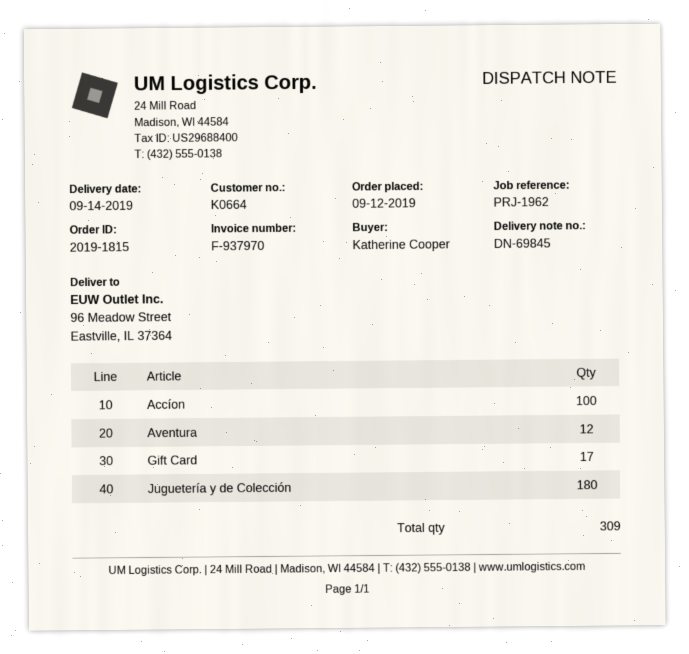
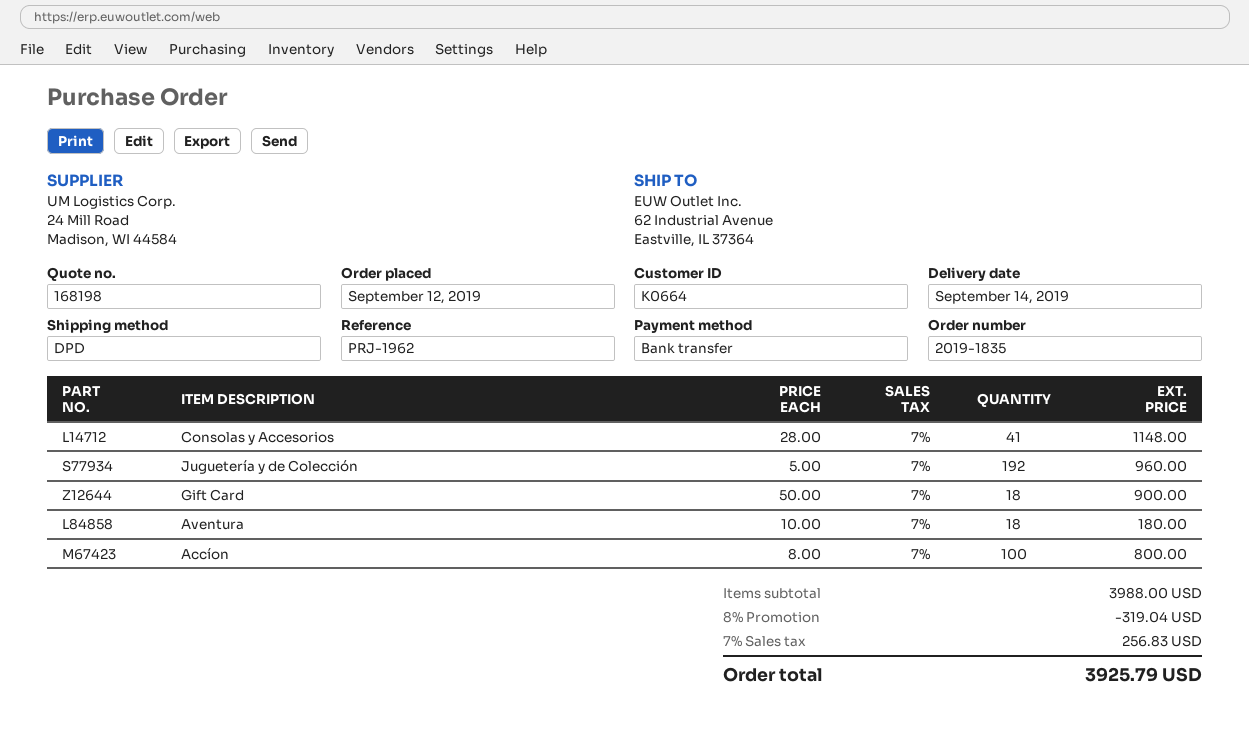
order number: 2019-1815 -> 2019-1835
ship to: 96 Meadow Street, Eastville, IL 37364 -> 62 Industrial Avenue, Eastville, IL 37364
Aventura: 12 -> 18
Gift Card: 17 -> 18
Juguetería y de Colección: 180 -> 192
Consolas y Accesorios: none -> 41

